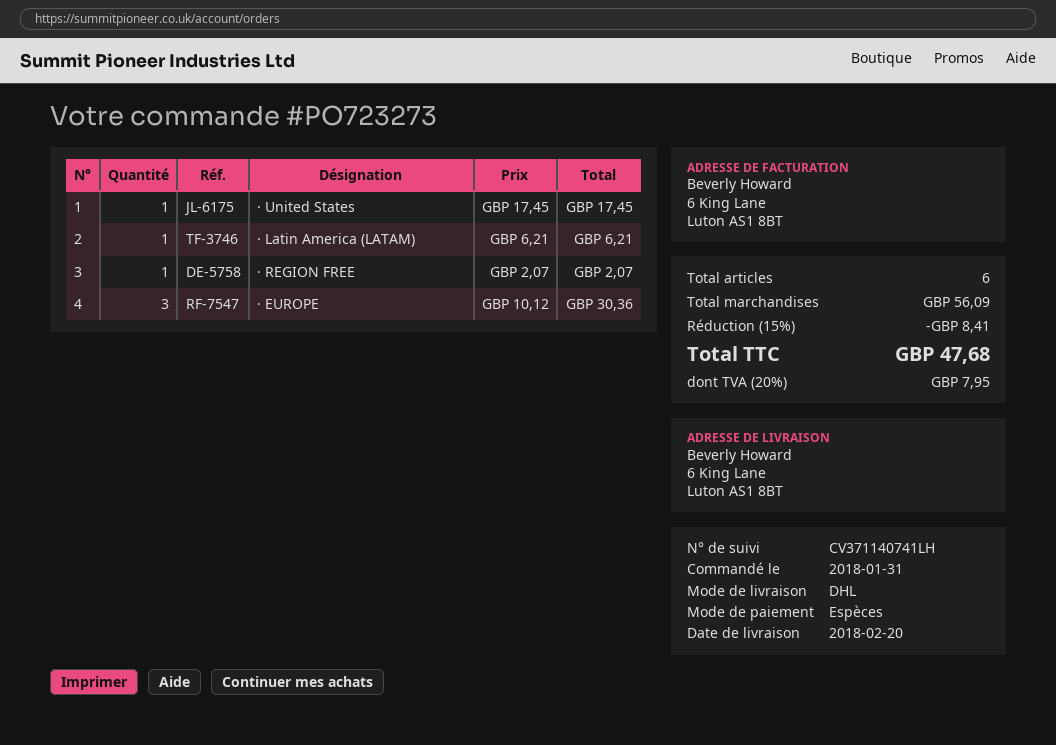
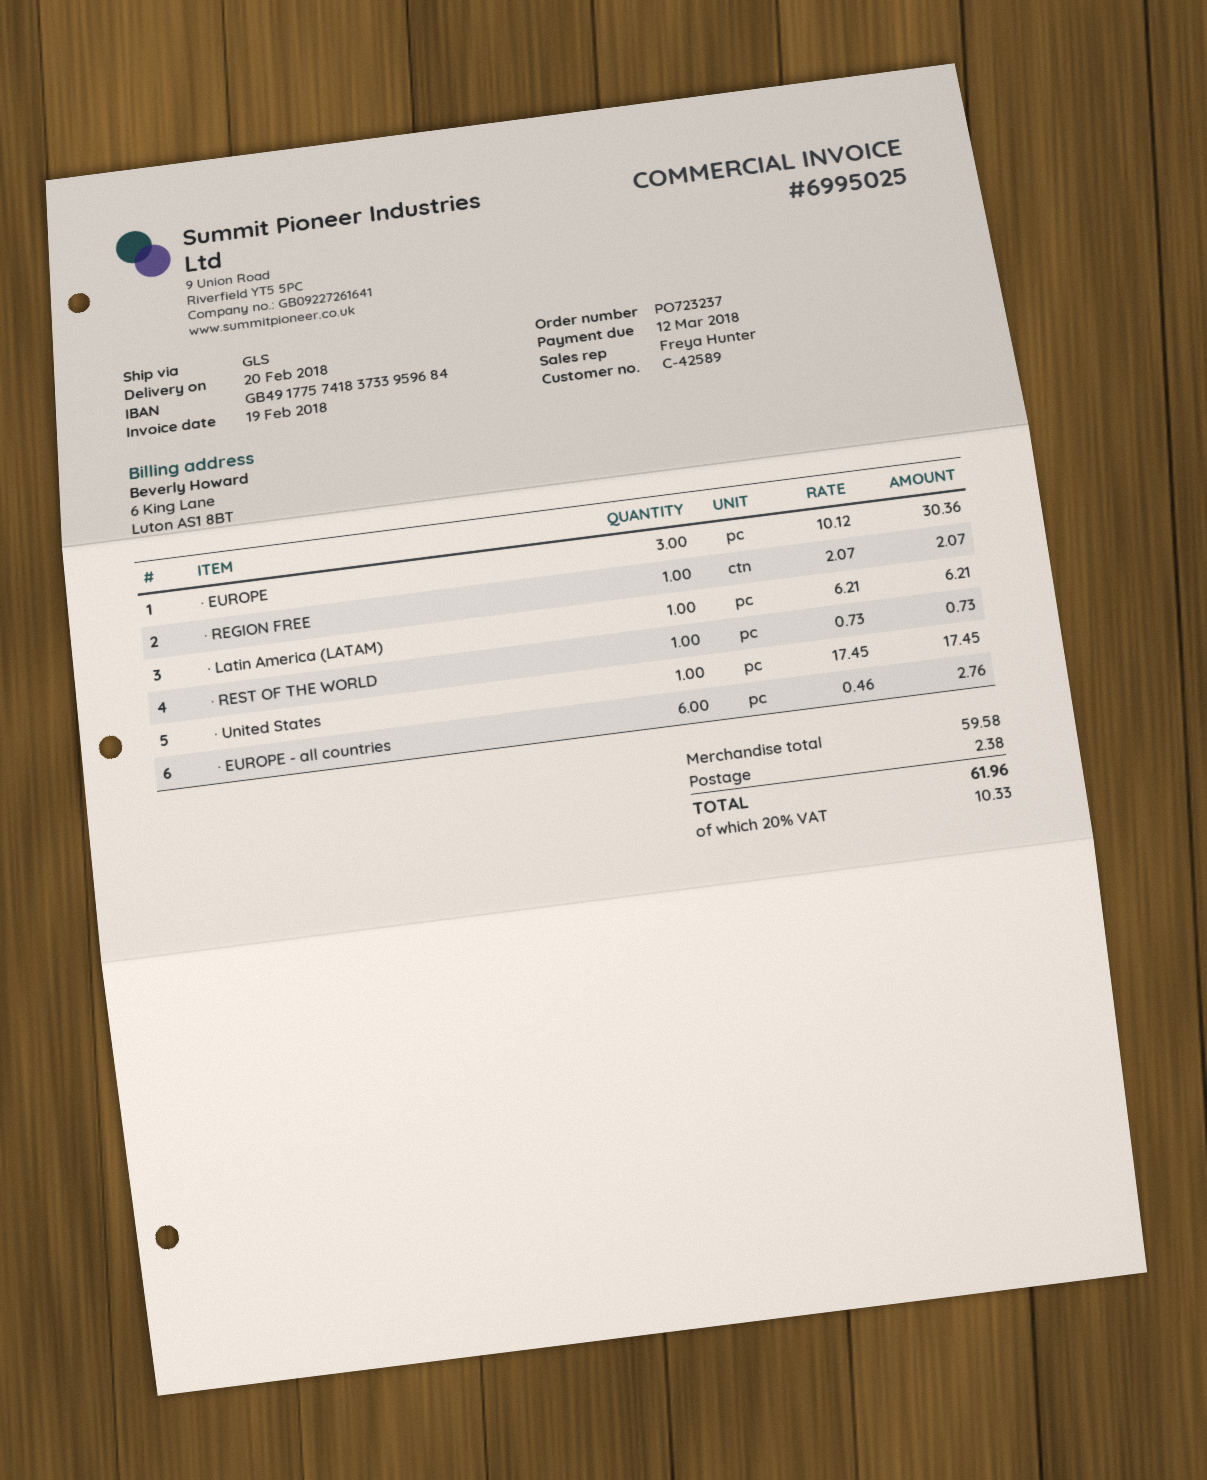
order number: PO723273 -> PO723237
shipping method: DHL -> GLS
· REST OF THE WORLD: none -> 1 x 0.73 = 0.73
· EUROPE - all countries: none -> 6 x 0.46 = 2.76
subtotal: 56.09 -> 59.58
discount: 15% = 8.41 -> none
shipping: none -> 2.38
tax: 20% = 7.95 -> 20% = 10.33
total: 47.68 -> 61.96

